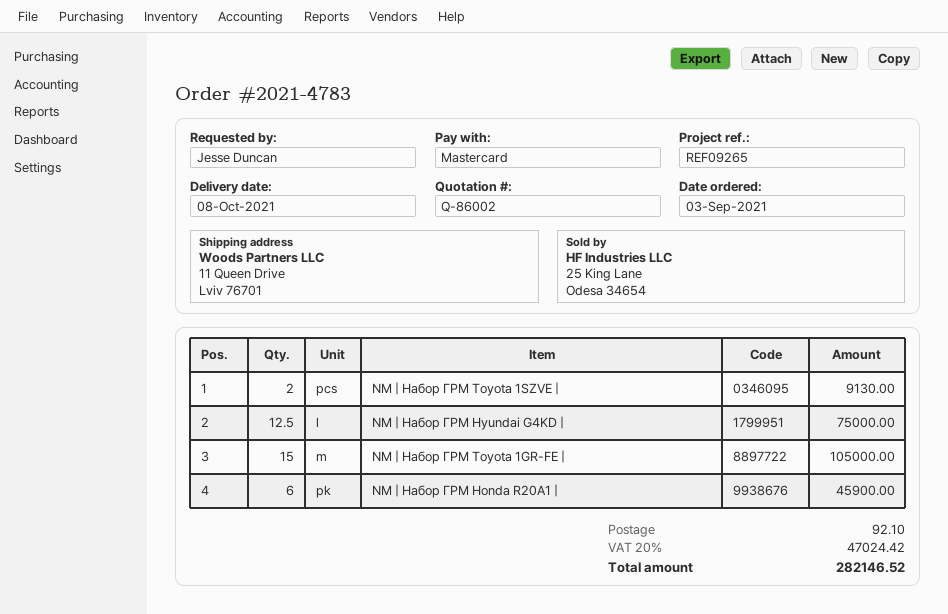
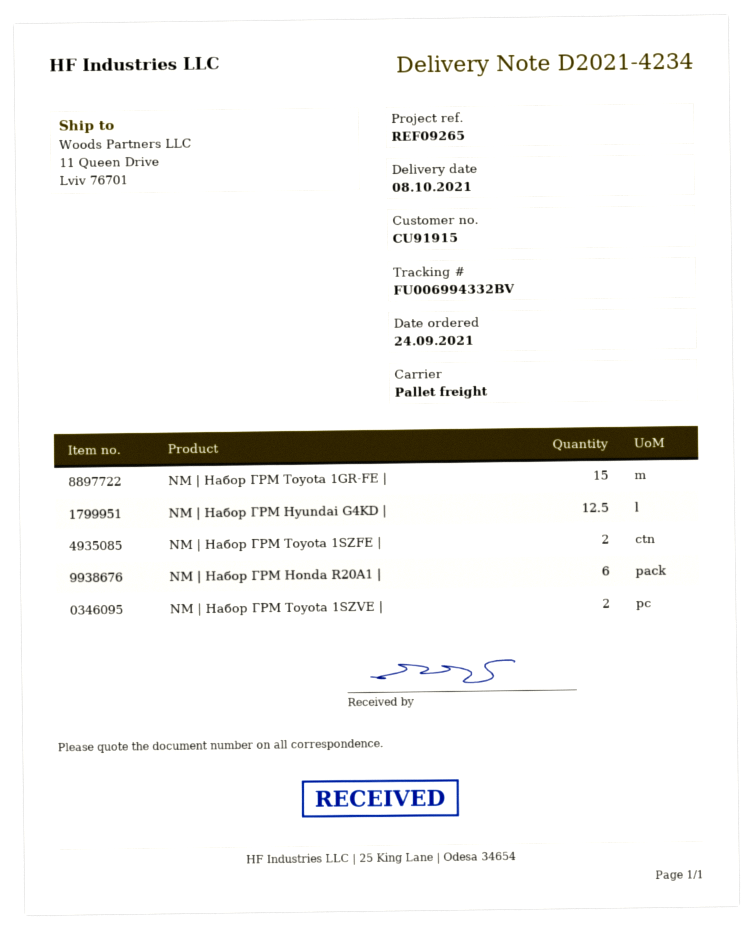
order date: 2021-09-03 -> 2021-09-24
NM | Набор ГРМ Toyota 1SZFE |: none -> 2

